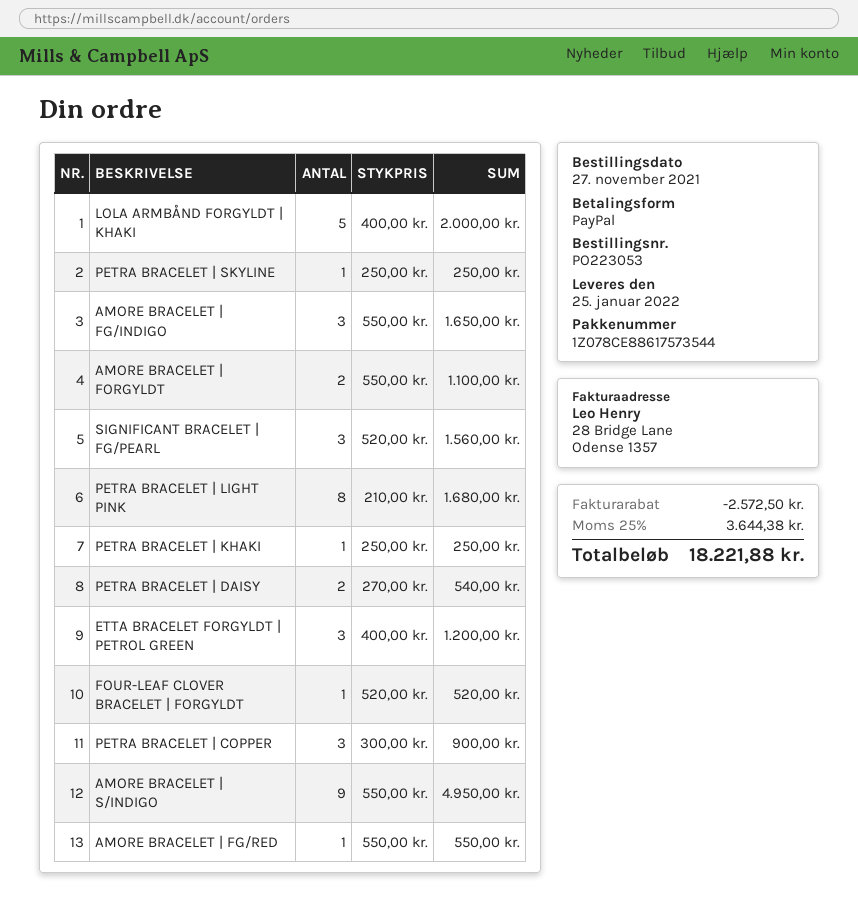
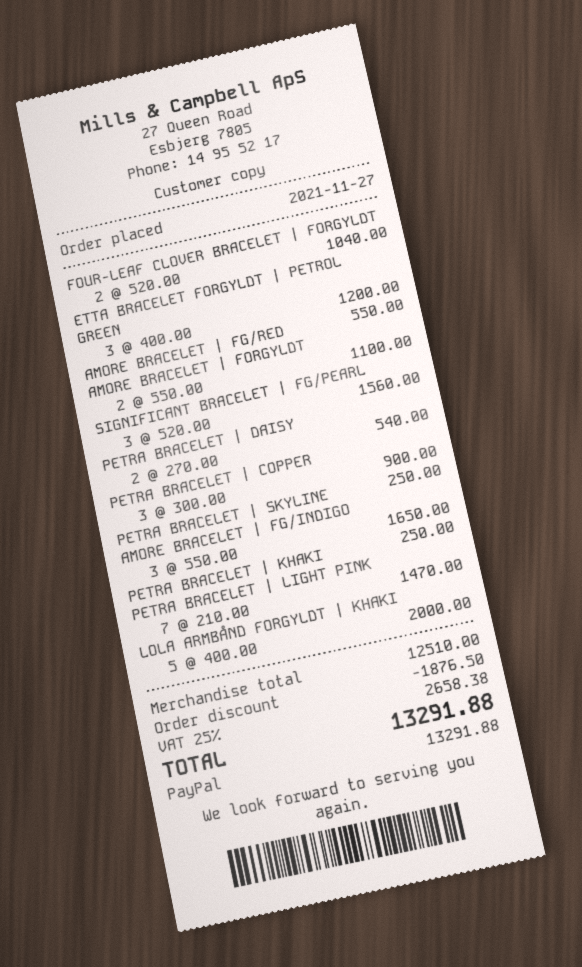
PETRA BRACELET | LIGHT PINK: 8 x 210.00 = 1680.00 -> 7 x 210.00 = 1470.00
FOUR-LEAF CLOVER BRACELET | FORGYLDT: 1 x 520.00 = 520.00 -> 2 x 520.00 = 1040.00
AMORE BRACELET | S/INDIGO: 9 x 550.00 = 4950.00 -> none
discount: 2572.50 -> 1876.50
tax: 25% = 3644.38 -> 25% = 2658.38
total: 18221.88 -> 13291.88

